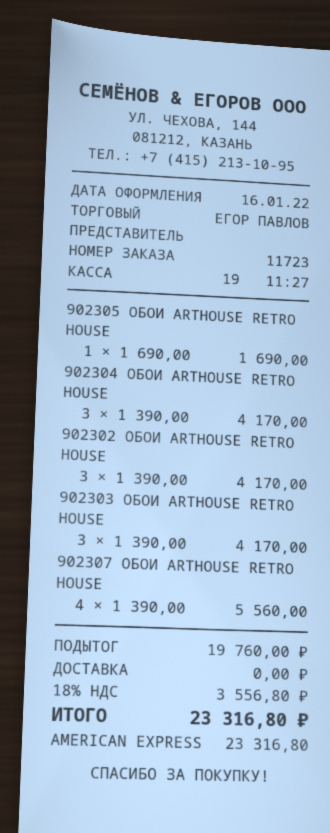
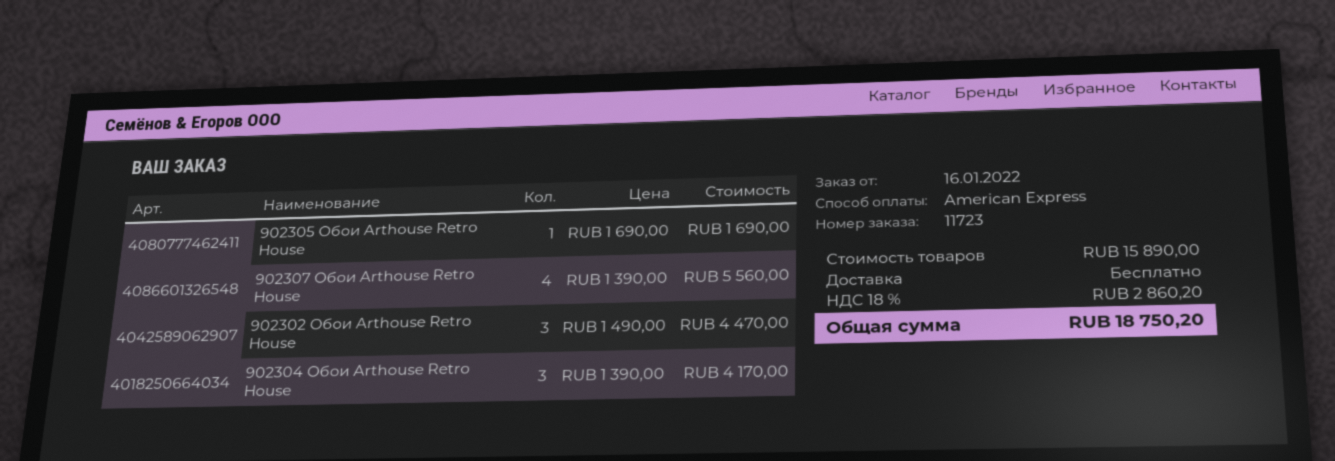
902302 ОБОИ ARTHOUSE RETRO HOUSE: 3 x 1390.00 = 4170.00 -> 3 x 1490.00 = 4470.00
902303 ОБОИ ARTHOUSE RETRO HOUSE: 3 x 1390.00 = 4170.00 -> none
subtotal: 19760.00 -> 15890.00
tax: 18% = 3556.80 -> 18% = 2860.20
total: 23316.80 -> 18750.20

